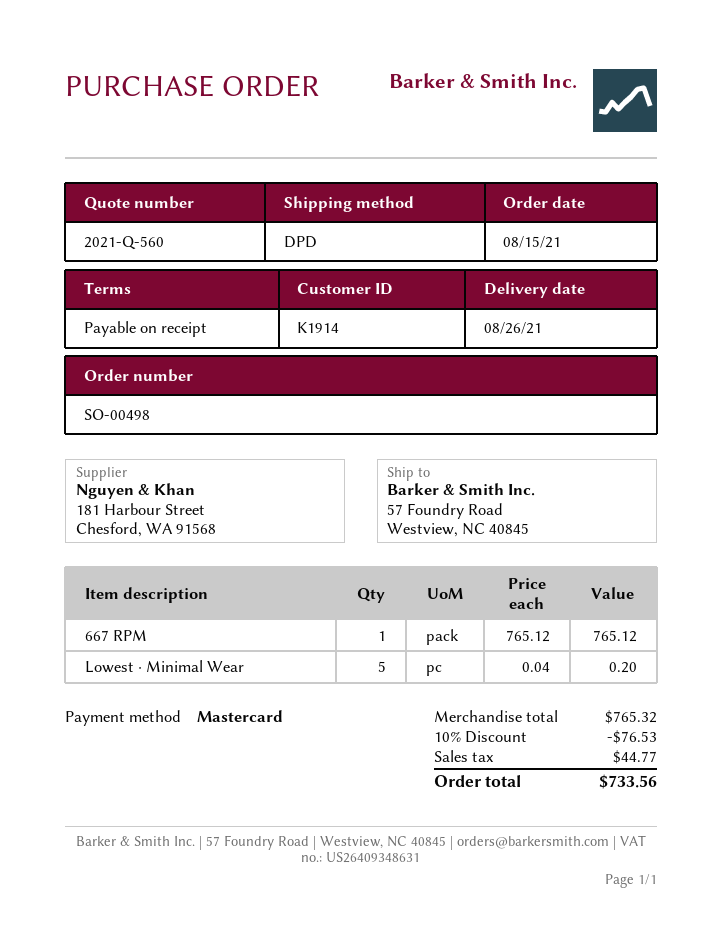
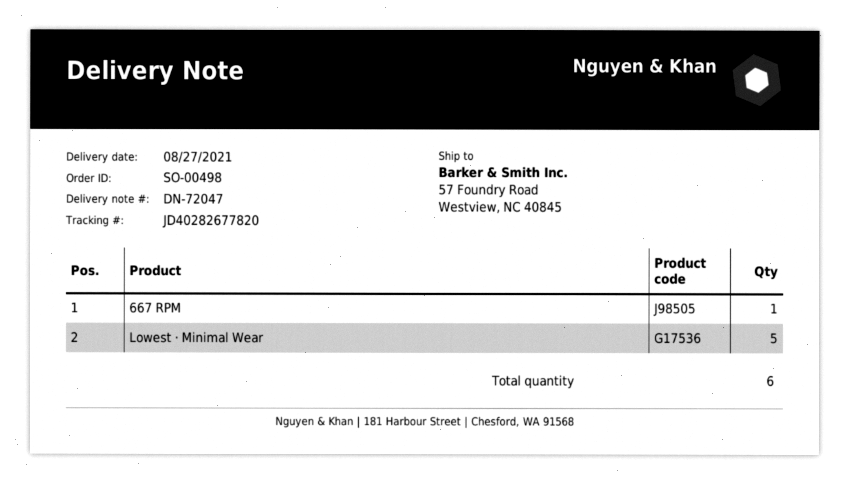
delivery date: 2021-08-26 -> 2021-08-27

